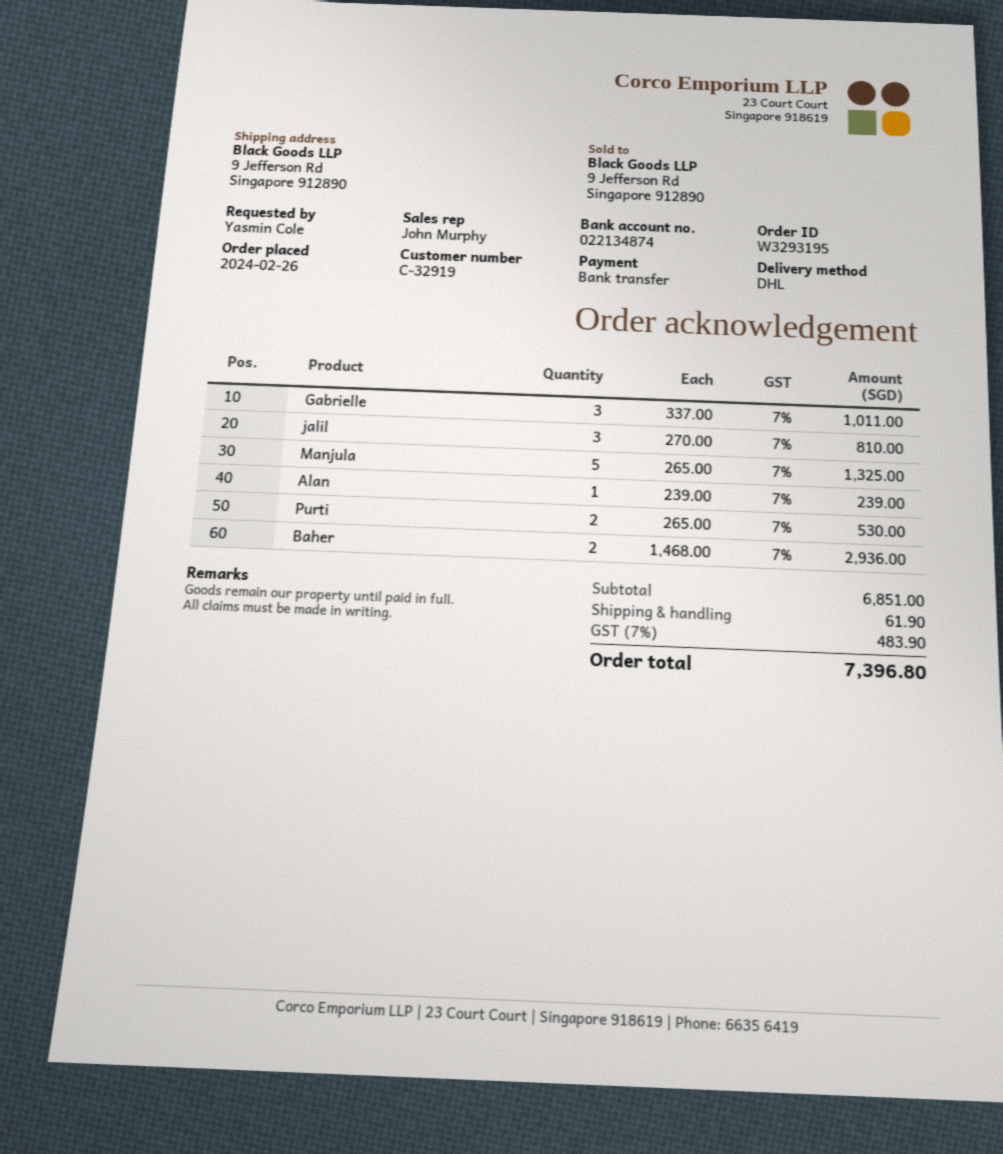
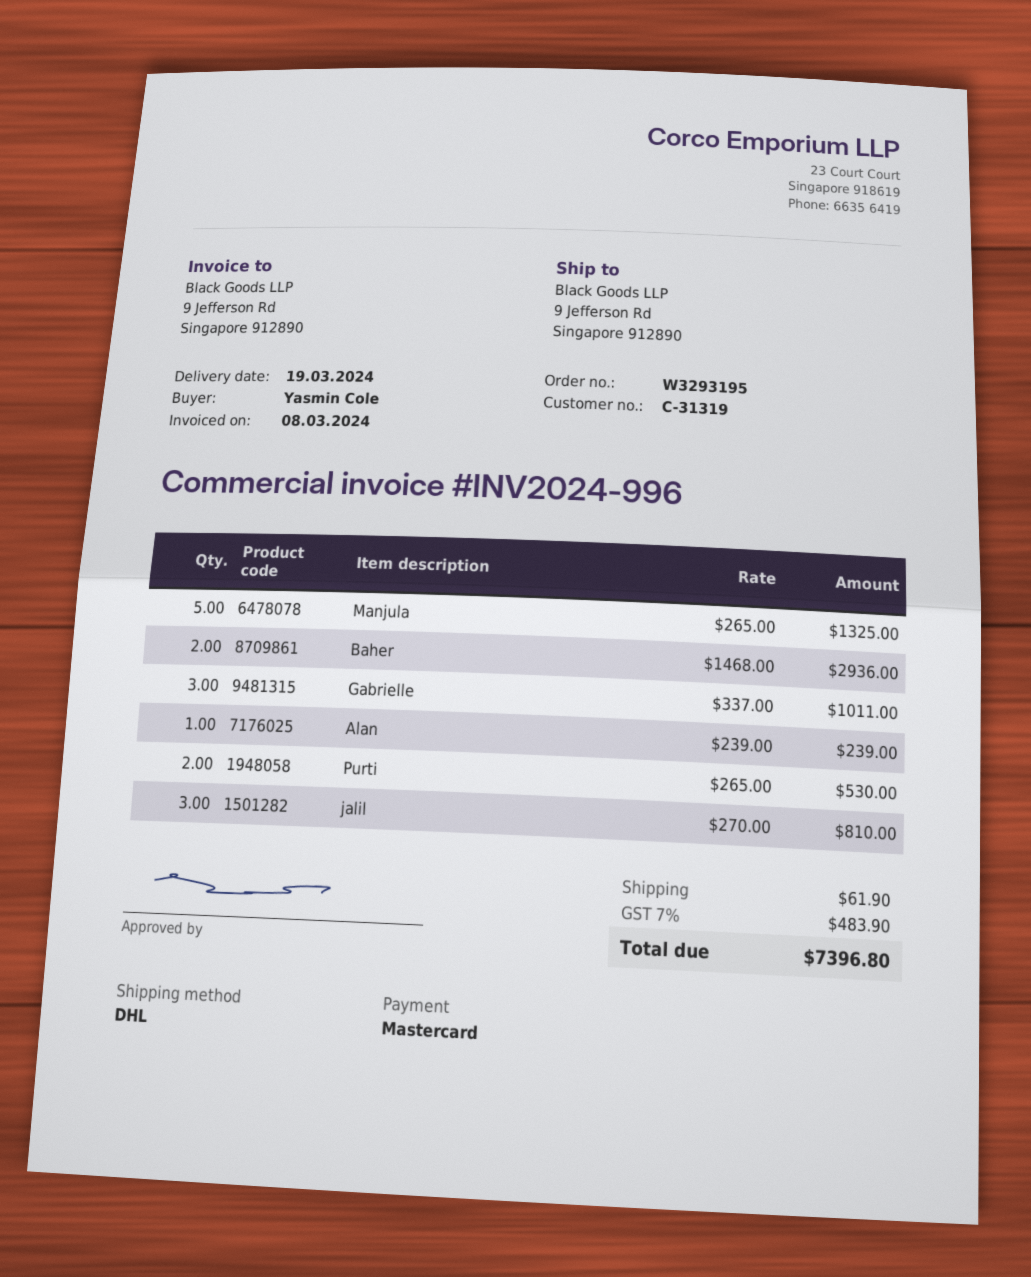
customer number: C-32919 -> C-31319
payment method: bank transfer -> Mastercard

